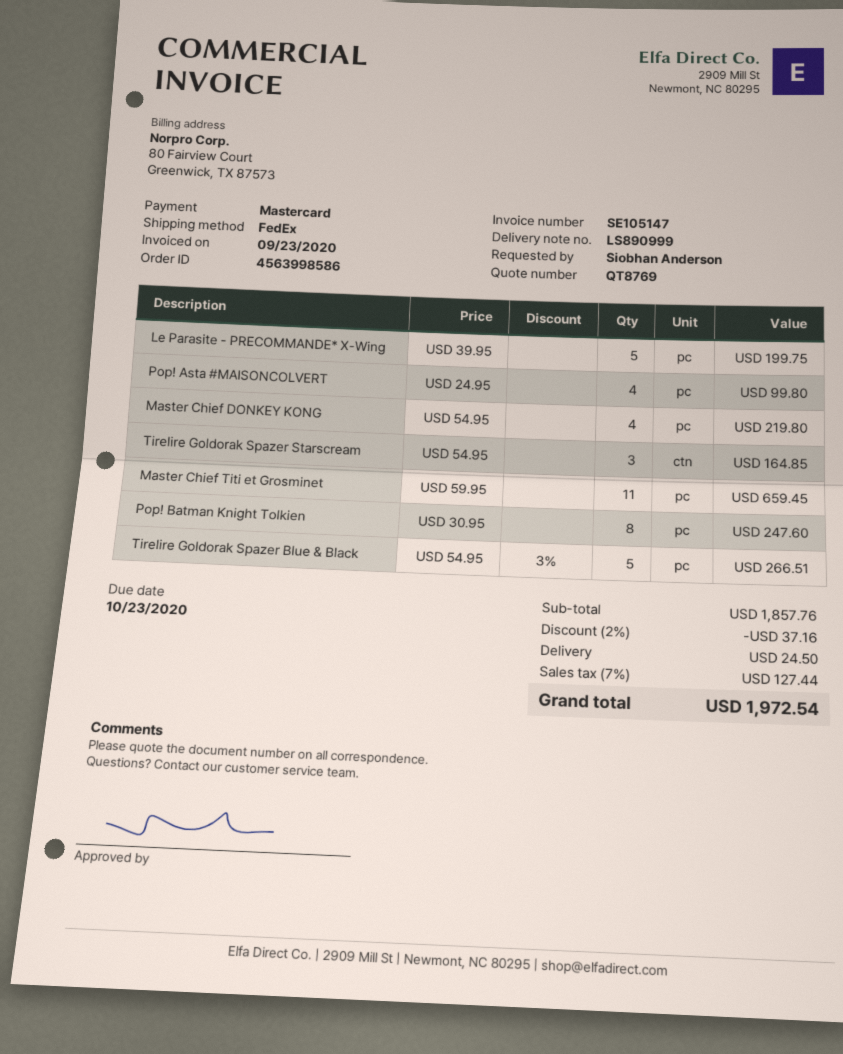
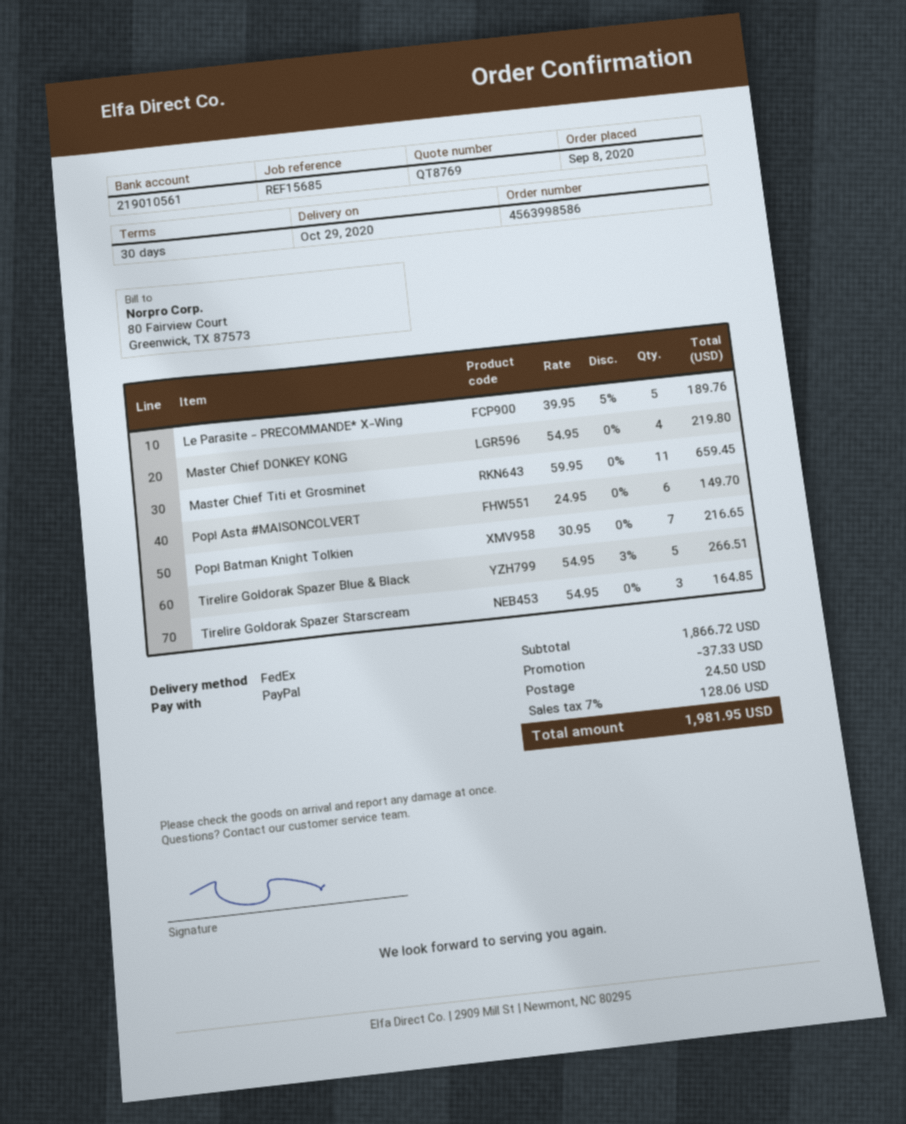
payment method: Mastercard -> PayPal
Le Parasite - PRECOMMANDE* X-Wing: 5 x 39.95 = 199.75 -> 5 x 39.95 - 5% = 189.76
Pop! Asta #MAISONCOLVERT: 4 x 24.95 = 99.80 -> 6 x 24.95 = 149.70
Pop! Batman Knight Tolkien: 8 x 30.95 = 247.60 -> 7 x 30.95 = 216.65
subtotal: 1857.76 -> 1866.72
discount: 37.16 -> 37.33
tax: 7% = 127.44 -> 7% = 128.06
total: 1972.54 -> 1981.95

